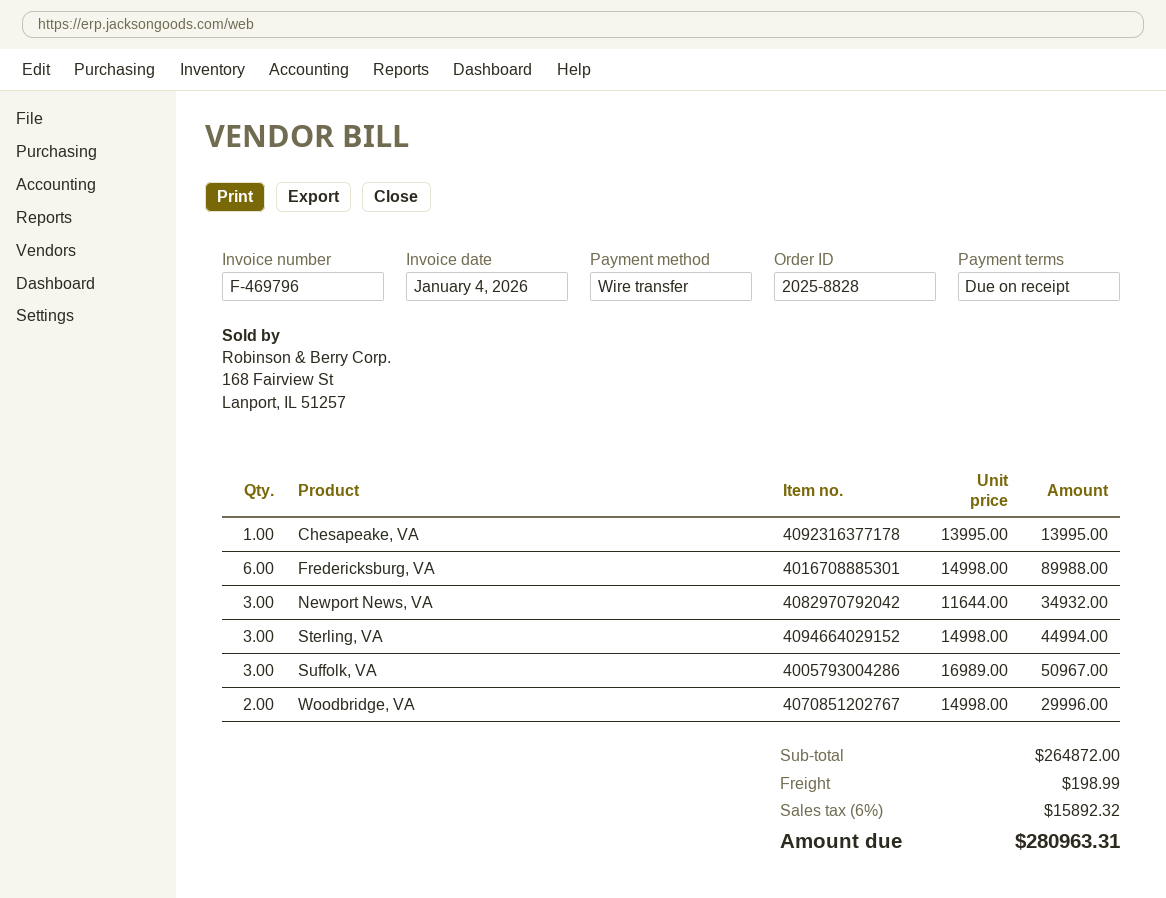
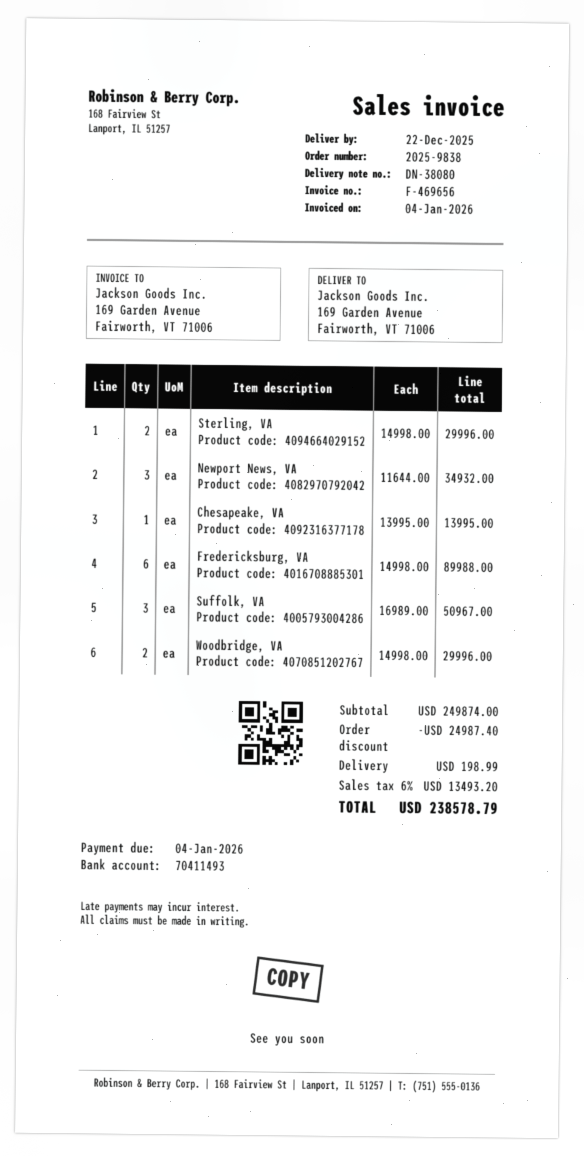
order number: 2025-8828 -> 2025-9838
invoice number: F-469796 -> F-469656
Sterling, VA: 3 x 14998.00 = 44994.00 -> 2 x 14998.00 = 29996.00
subtotal: 264872.00 -> 249874.00
discount: none -> 24987.40
tax: 6% = 15892.32 -> 6% = 13493.20
total: 280963.31 -> 238578.79

